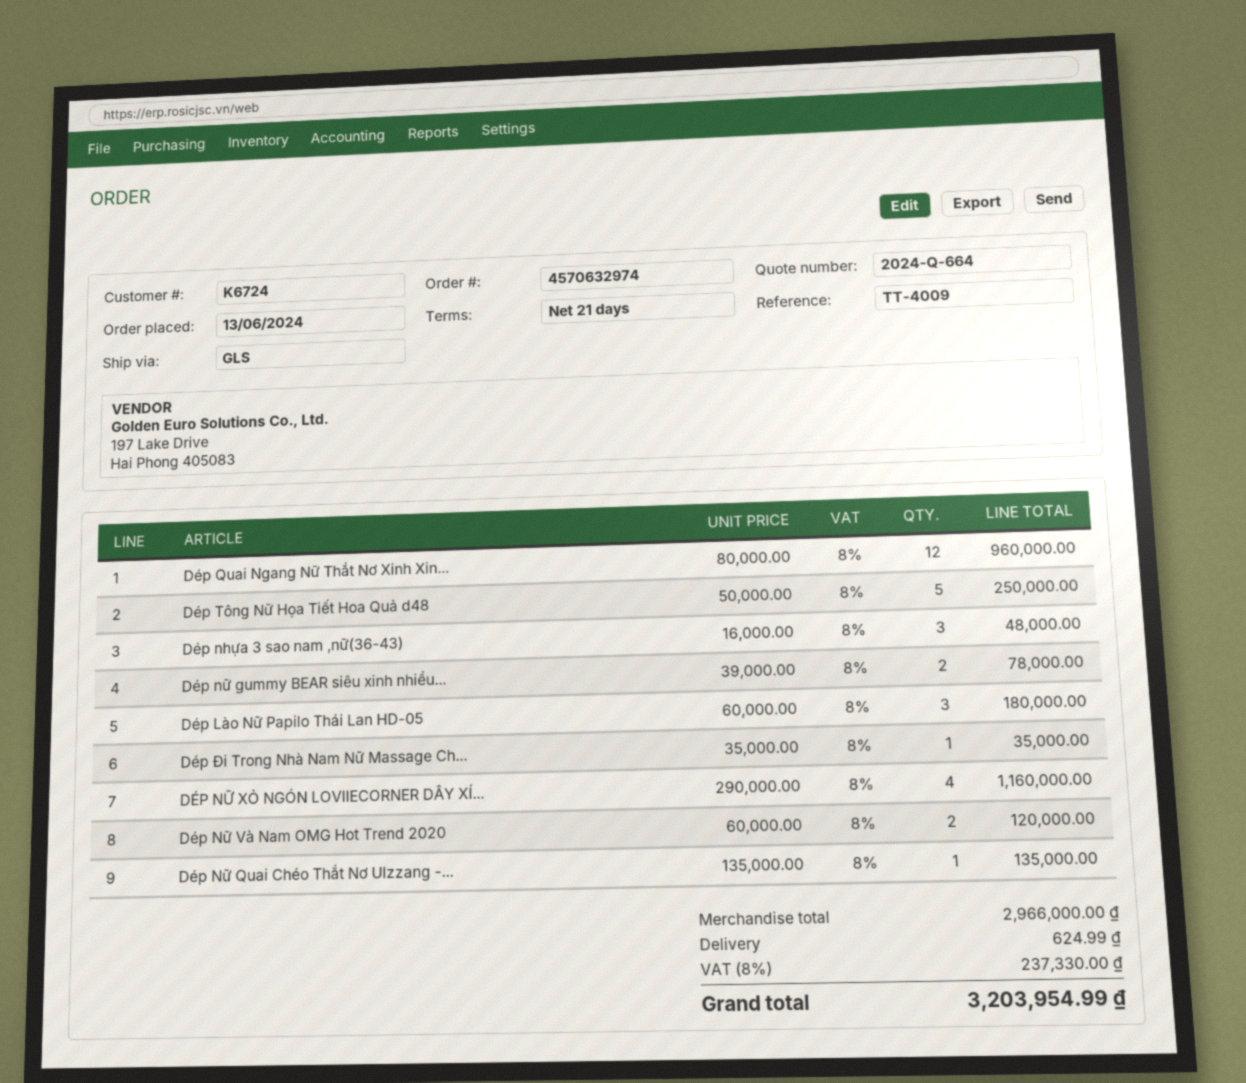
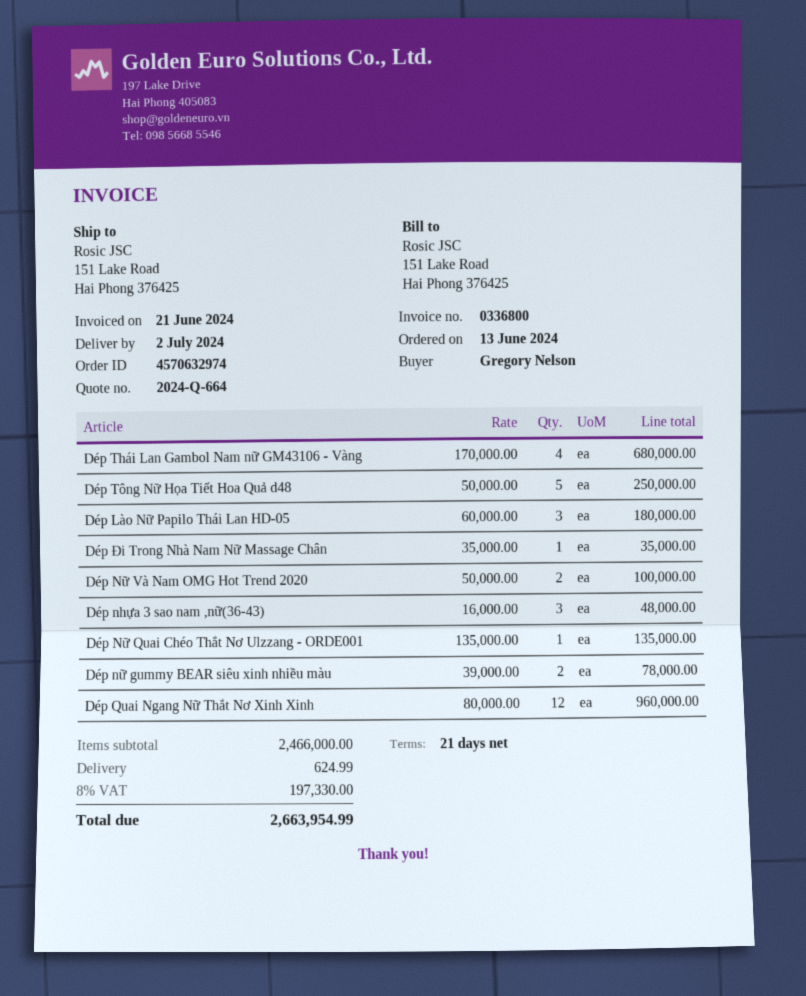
DÉP NỮ XỎ NGÓN LOVIIECORNER DÂY XÍ...: 4 x 290000.00 = 1160000.00 -> none
Dép Nữ Và Nam OMG Hot Trend 2020: 2 x 60000.00 = 120000.00 -> 2 x 50000.00 = 100000.00
Dép Thái Lan Gambol Nam nữ GM43106 - Vàng: none -> 4 x 170000.00 = 680000.00
subtotal: 2966000.00 -> 2466000.00
tax: 8% = 237330.00 -> 8% = 197330.00
total: 3203954.99 -> 2663954.99

